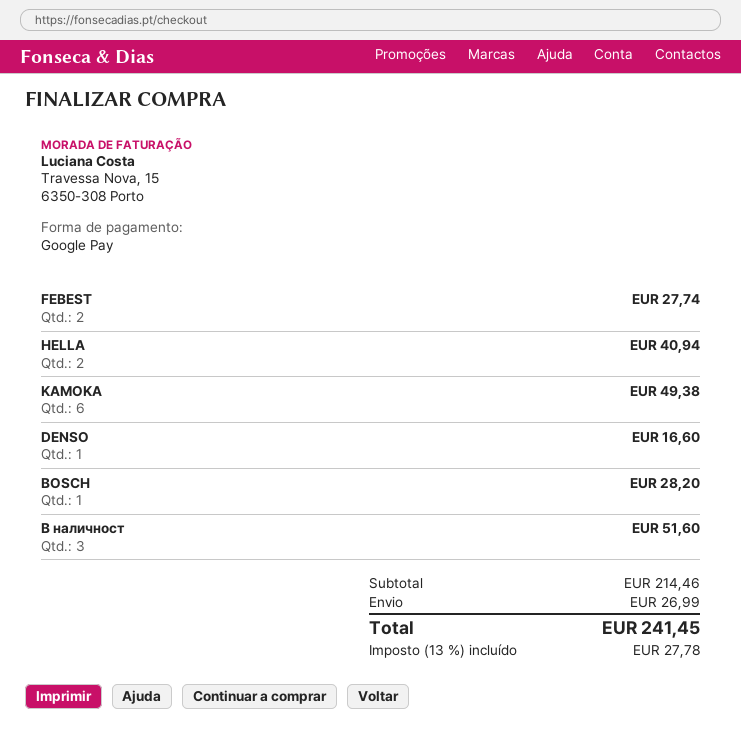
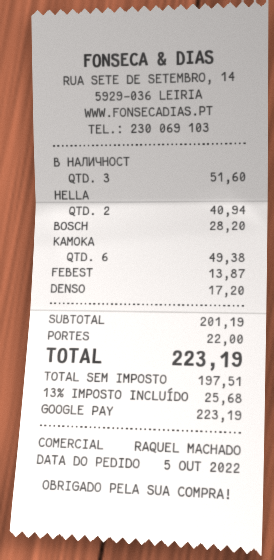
FEBEST: 2 for 27.74 -> 1 for 13.87
DENSO: 1 for 16.60 -> 1 for 17.20
subtotal: 214.46 -> 201.19
shipping: 26.99 -> 22.00
tax: 13% = 27.78 -> 13% = 25.68
total: 241.45 -> 223.19

